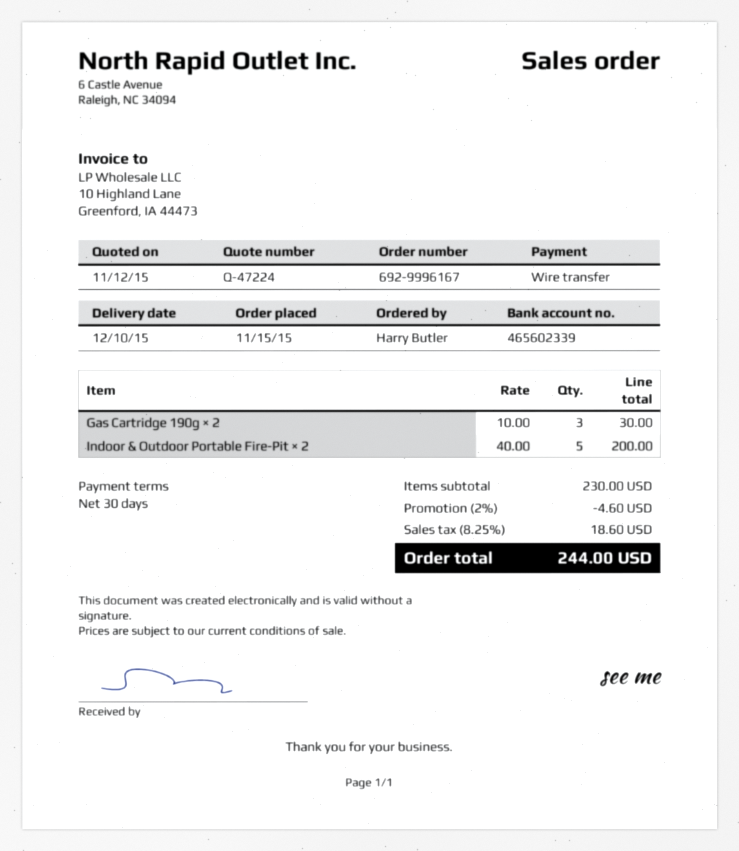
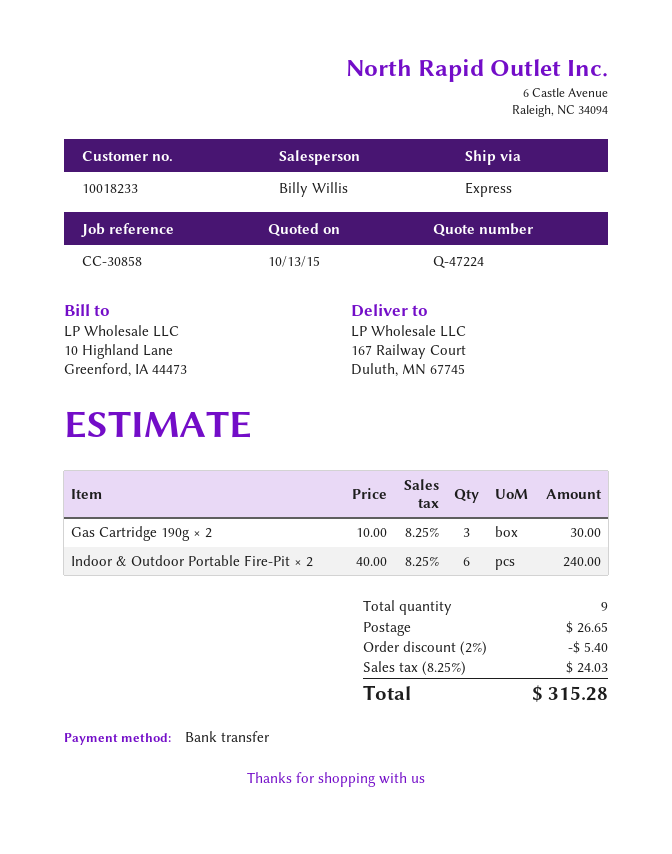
quote date: 2015-11-12 -> 2015-10-13
Indoor & Outdoor Portable Fire-Pit × 2: 5 x 40.00 = 200.00 -> 6 x 40.00 = 240.00
discount: 2% = 4.60 -> 2% = 5.40
shipping: none -> 26.65
tax: 8.25% = 18.60 -> 8.25% = 24.03
total: 244.00 -> 315.28

